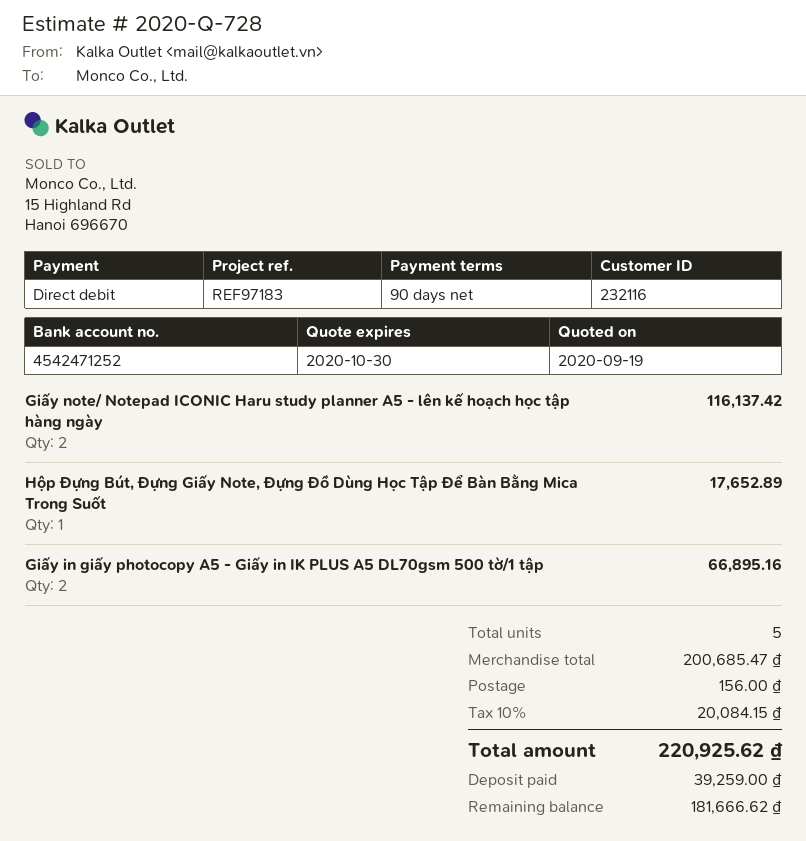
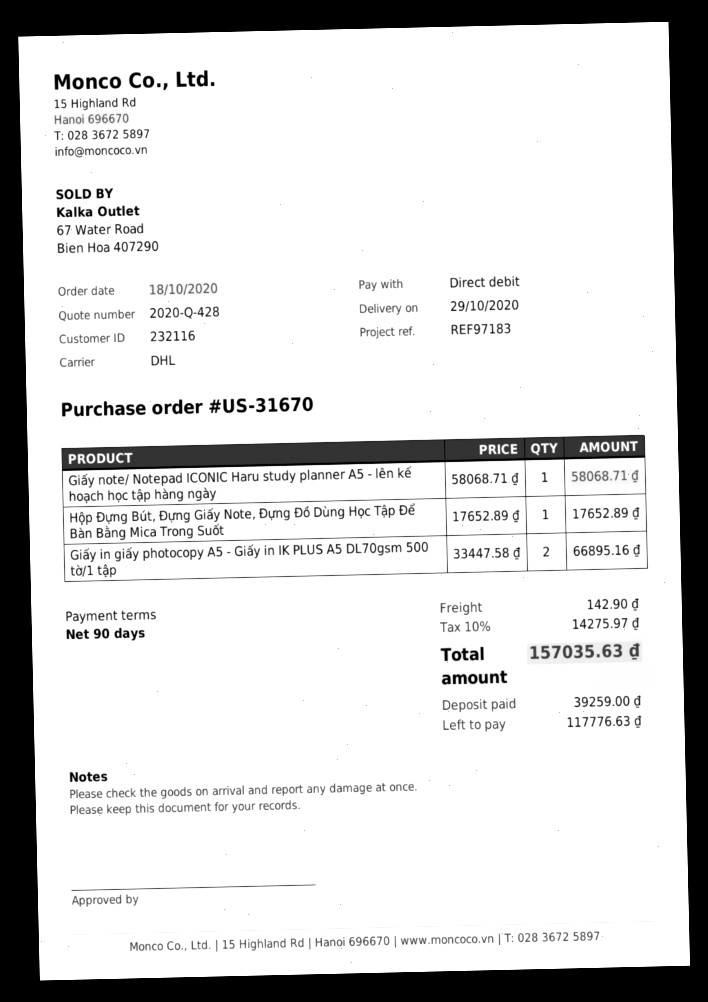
quote number: 2020-Q-728 -> 2020-Q-428
Giấy note/ Notepad ICONIC Haru study planner A5 - lên kế hoạch học tập hàng ngày: 2 for 116137.42 -> 1 for 58068.71
shipping: 156.00 -> 142.90
tax: 10% = 20084.15 -> 10% = 14275.97
total: 220925.62 -> 157035.63
balance: 181666.62 -> 117776.63

